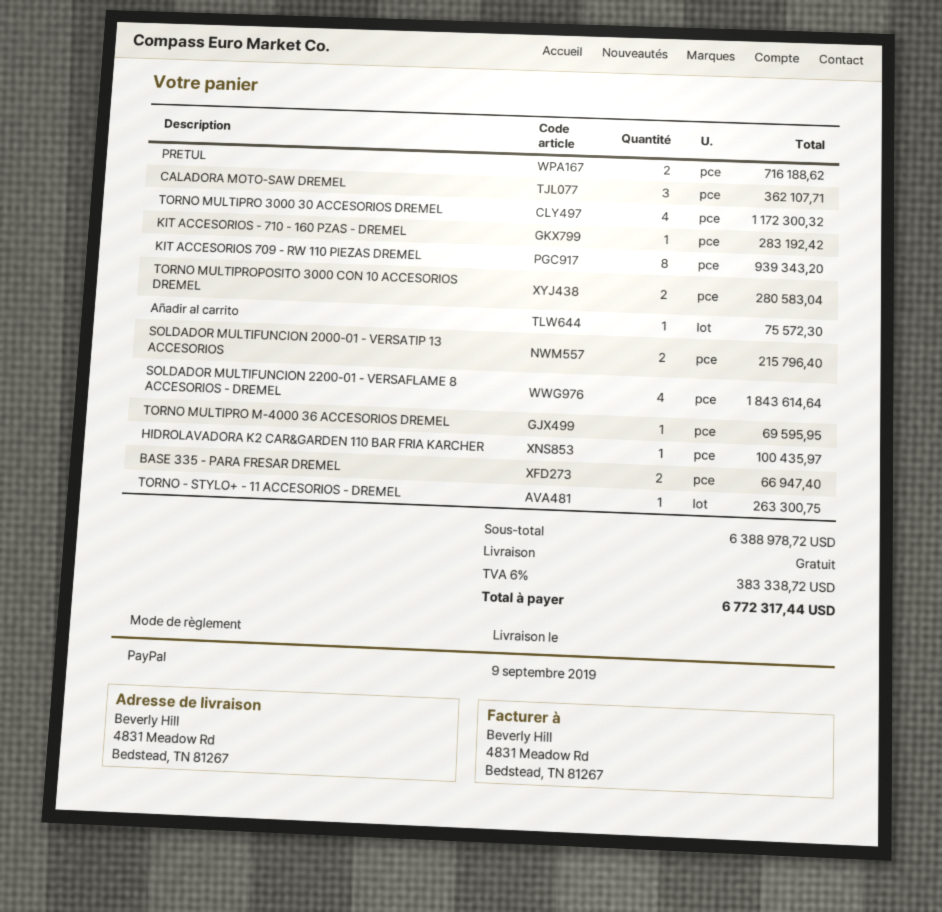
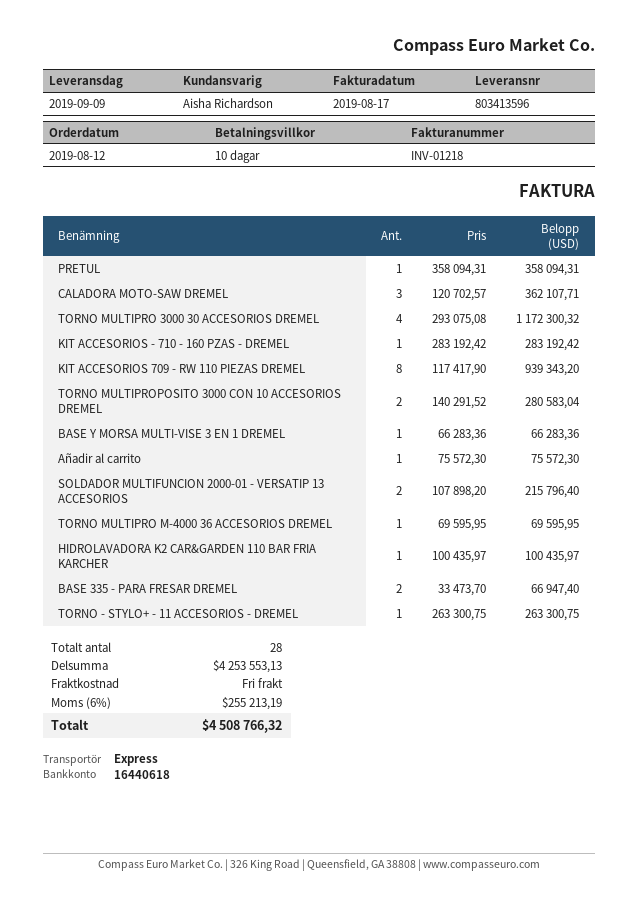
PRETUL: 2 for 716188.62 -> 1 for 358094.31
SOLDADOR MULTIFUNCION 2200-01 - VERSAFLAME 8 ACCESORIOS - DREMEL: 4 for 1843614.64 -> none
BASE Y MORSA MULTI-VISE 3 EN 1 DREMEL: none -> 1 for 66283.36
subtotal: 6388978.72 -> 4253553.13
tax: 6% = 383338.72 -> 6% = 255213.19
total: 6772317.44 -> 4508766.32

